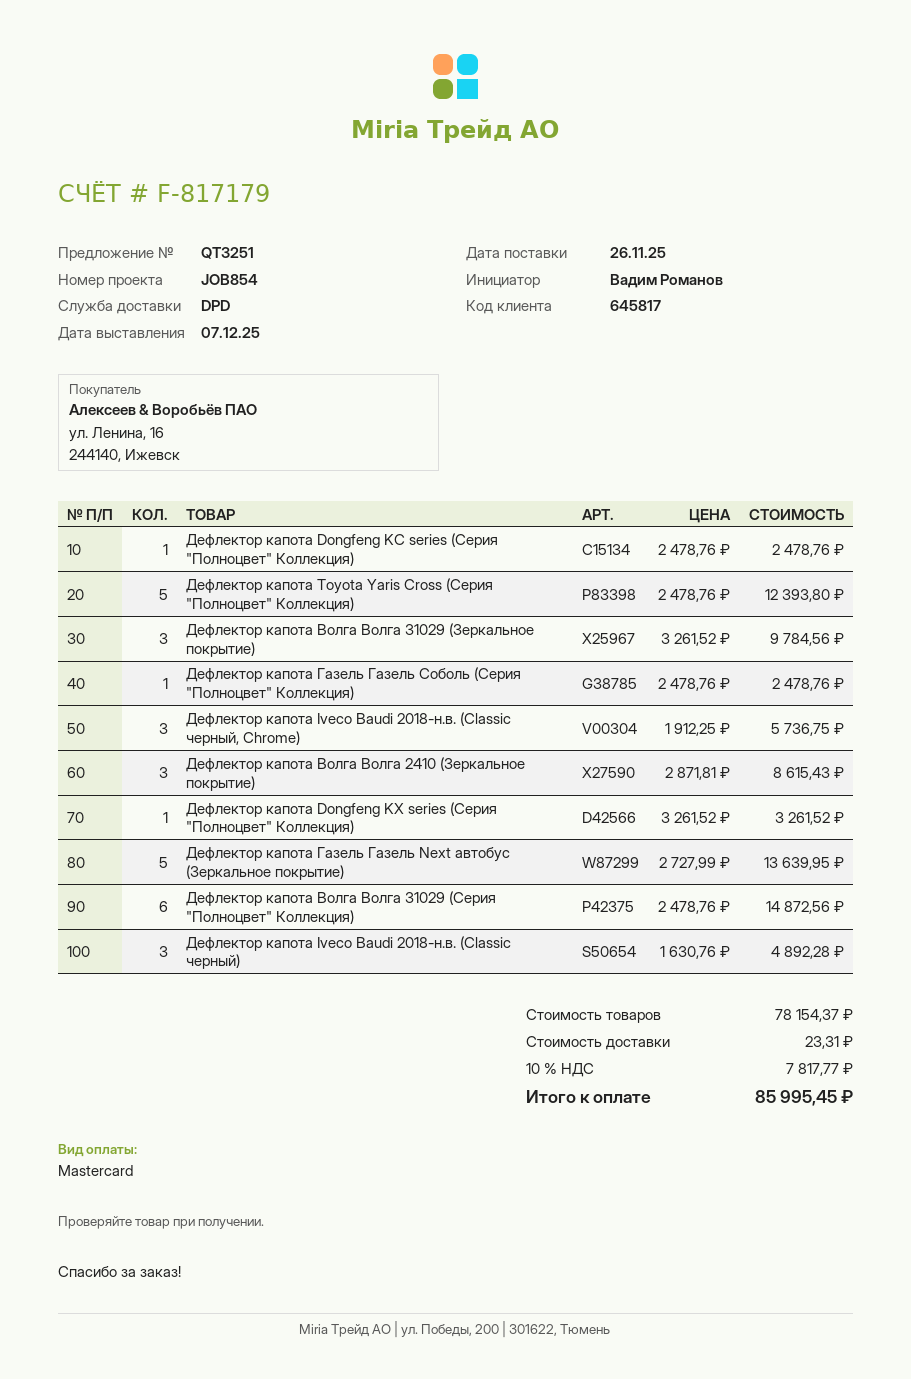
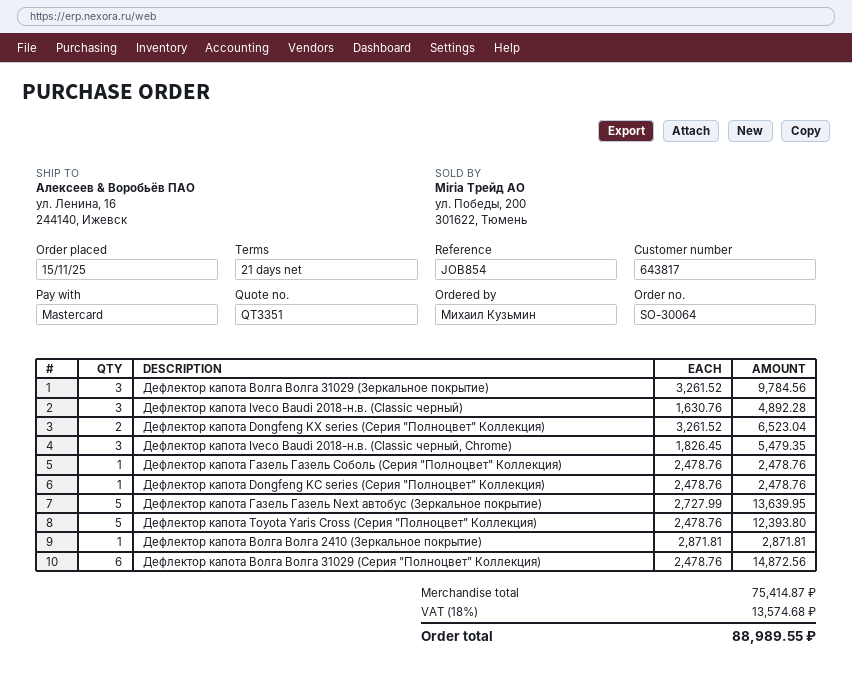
quote number: QT3251 -> QT3351
customer number: 645817 -> 643817
ordered by: Вадим Романов -> Михаил Кузьмин
Дефлектор капота Iveco Baudi 2018-н.в. (Classic черный, Chrome): 3 x 1912.25 = 5736.75 -> 3 x 1826.45 = 5479.35
Дефлектор капота Волга Волга 2410 (Зеркальное покрытие): 3 x 2871.81 = 8615.43 -> 1 x 2871.81 = 2871.81
Дефлектор капота Dongfeng KX series (Серия "Полноцвет" Коллекция): 1 x 3261.52 = 3261.52 -> 2 x 3261.52 = 6523.04
subtotal: 78154.37 -> 75414.87
shipping: 23.31 -> none
tax: 10% = 7817.77 -> 18% = 13574.68
total: 85995.45 -> 88989.55

